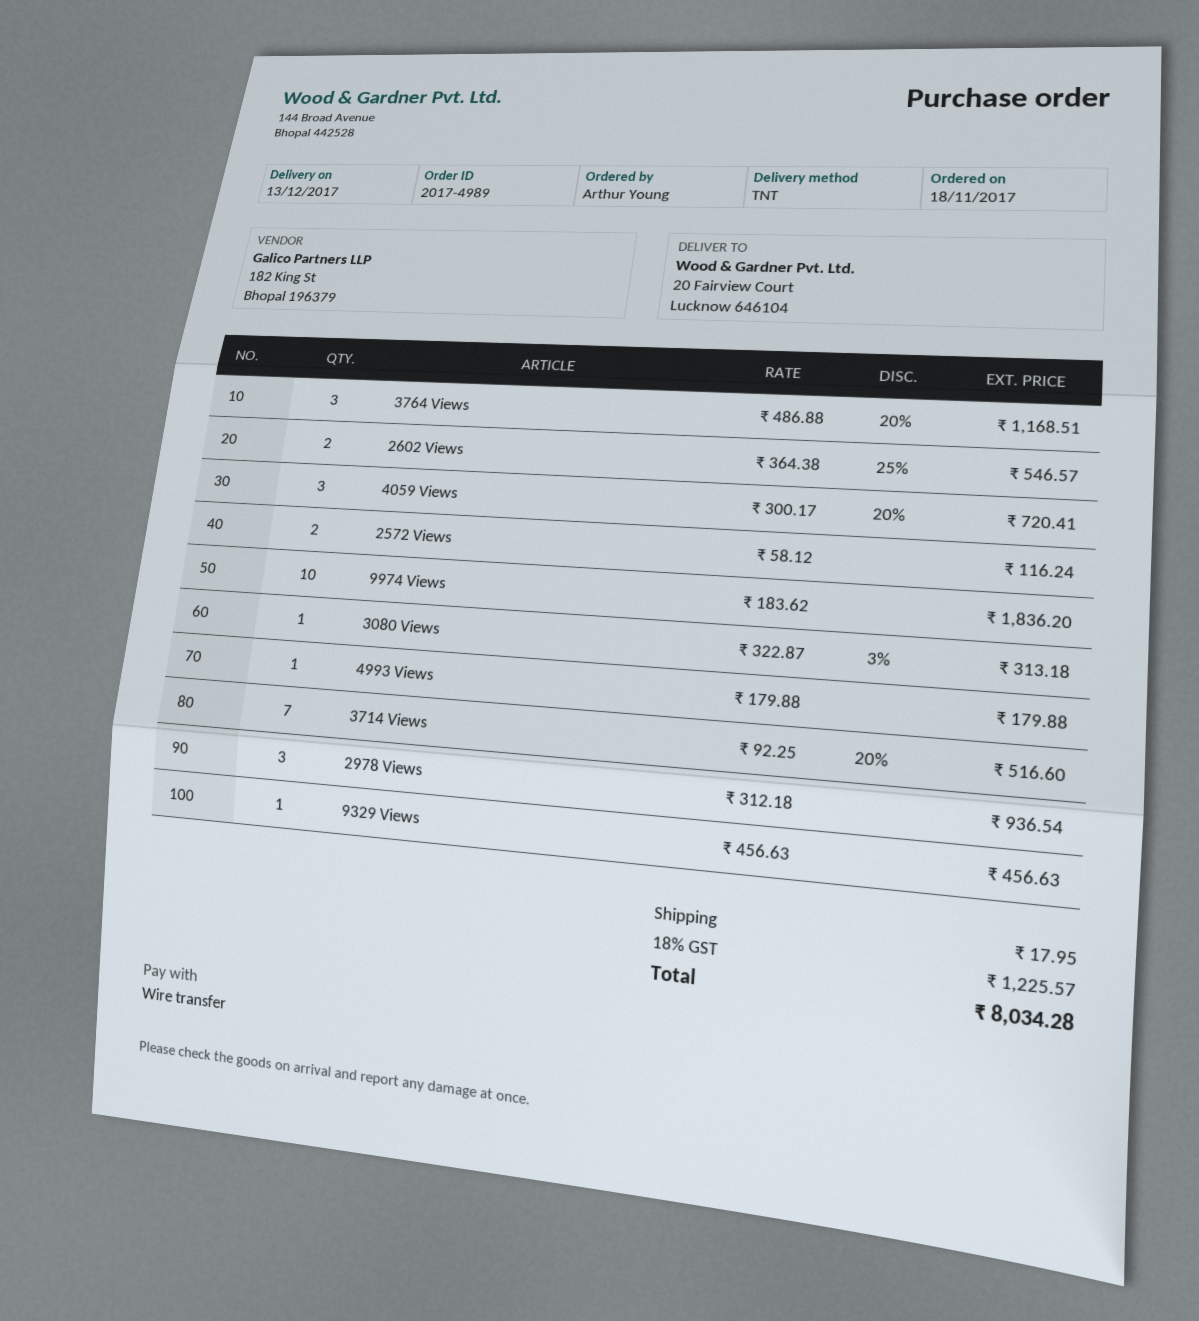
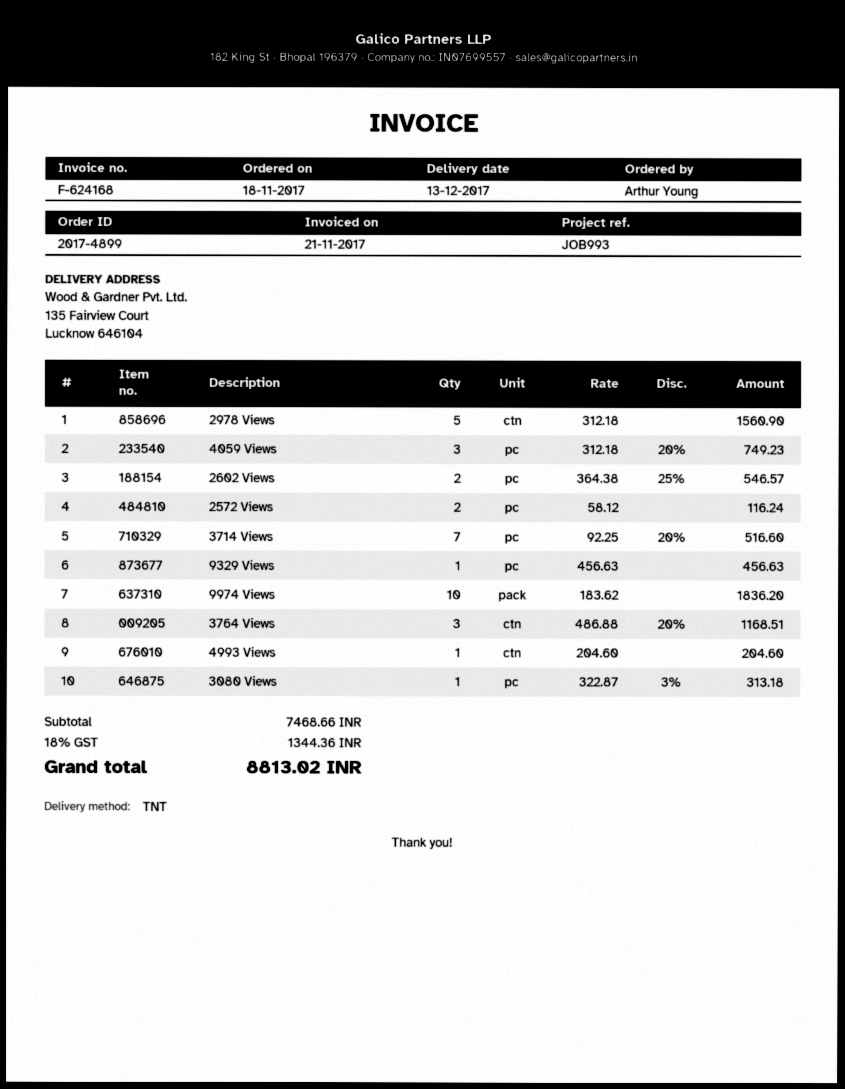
order number: 2017-4989 -> 2017-4899
ship to: 20 Fairview Court, Lucknow 646104 -> 135 Fairview Court, Lucknow 646104
4059 Views: 3 x 300.17 - 20% = 720.41 -> 3 x 312.18 - 20% = 749.23
4993 Views: 1 x 179.88 = 179.88 -> 1 x 204.60 = 204.60
2978 Views: 3 x 312.18 = 936.54 -> 5 x 312.18 = 1560.90
shipping: 17.95 -> none
tax: 18% = 1225.57 -> 18% = 1344.36
total: 8034.28 -> 8813.02

